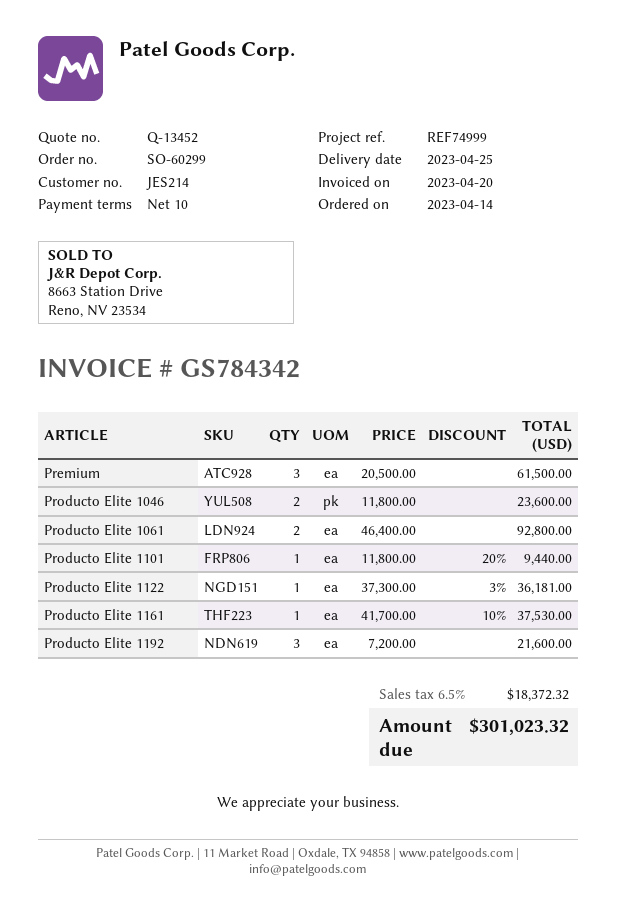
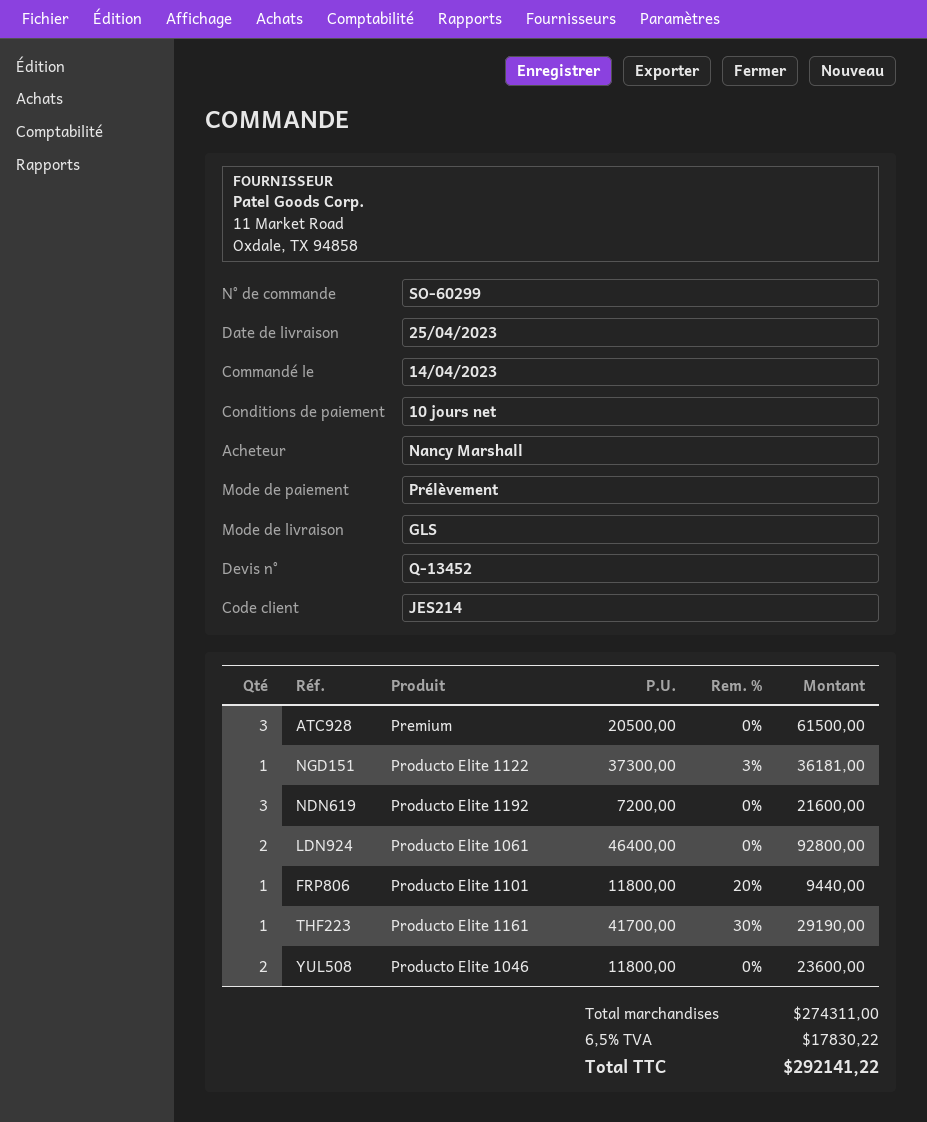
Producto Elite 1161: 1 x 41700.00 - 10% = 37530.00 -> 1 x 41700.00 - 30% = 29190.00
tax: 6.5% = 18372.32 -> 6.5% = 17830.22
total: 301023.32 -> 292141.22

